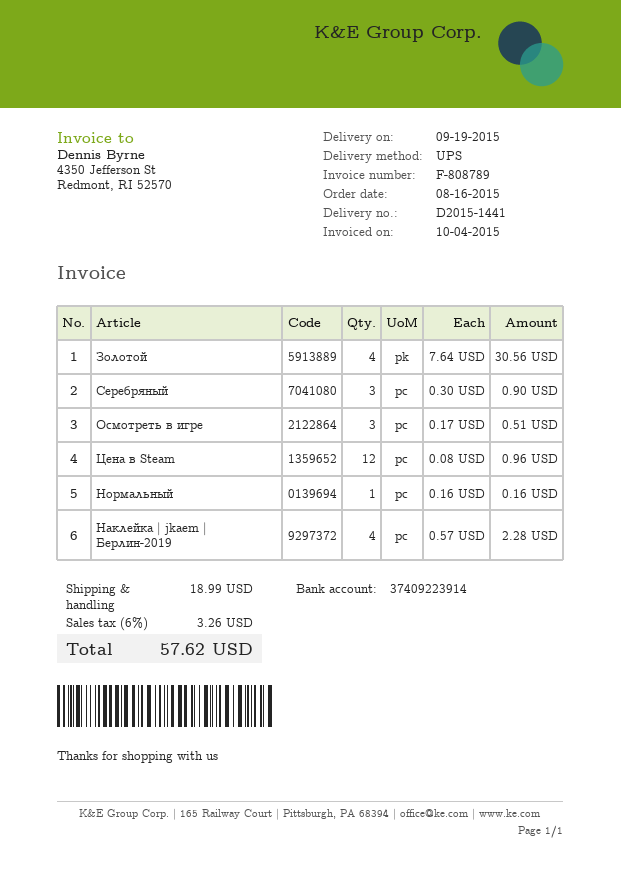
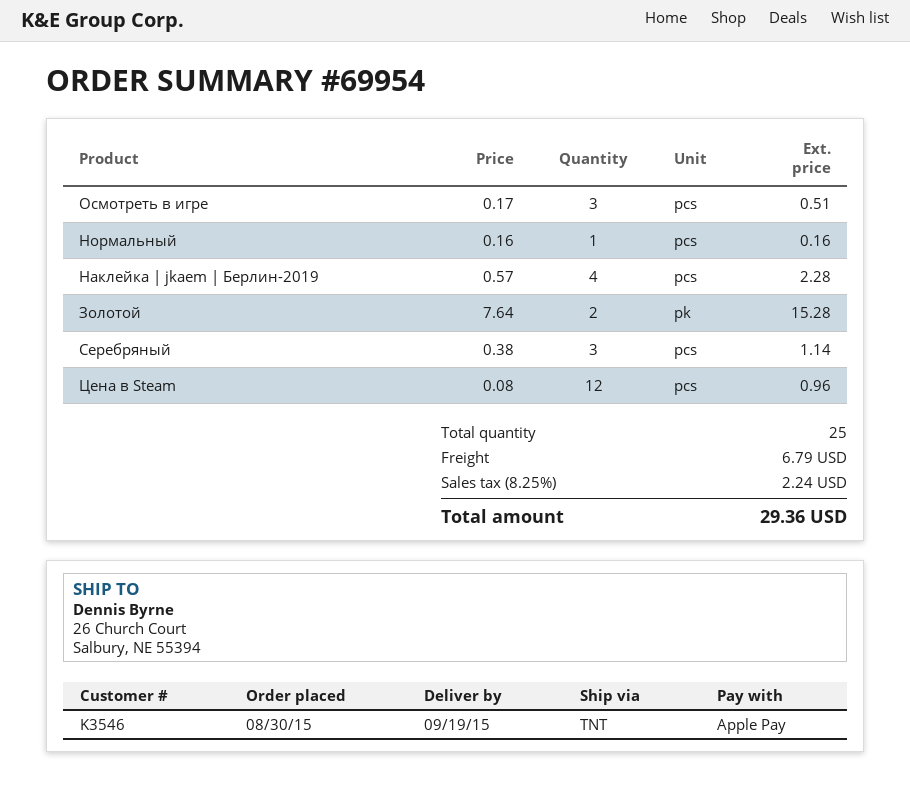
order date: 2015-08-16 -> 2015-08-30
shipping method: UPS -> TNT
Золотой: 4 x 7.64 = 30.56 -> 2 x 7.64 = 15.28
Серебряный: 3 x 0.30 = 0.90 -> 3 x 0.38 = 1.14
shipping: 18.99 -> 6.79
tax: 6% = 3.26 -> 8.25% = 2.24
total: 57.62 -> 29.36

